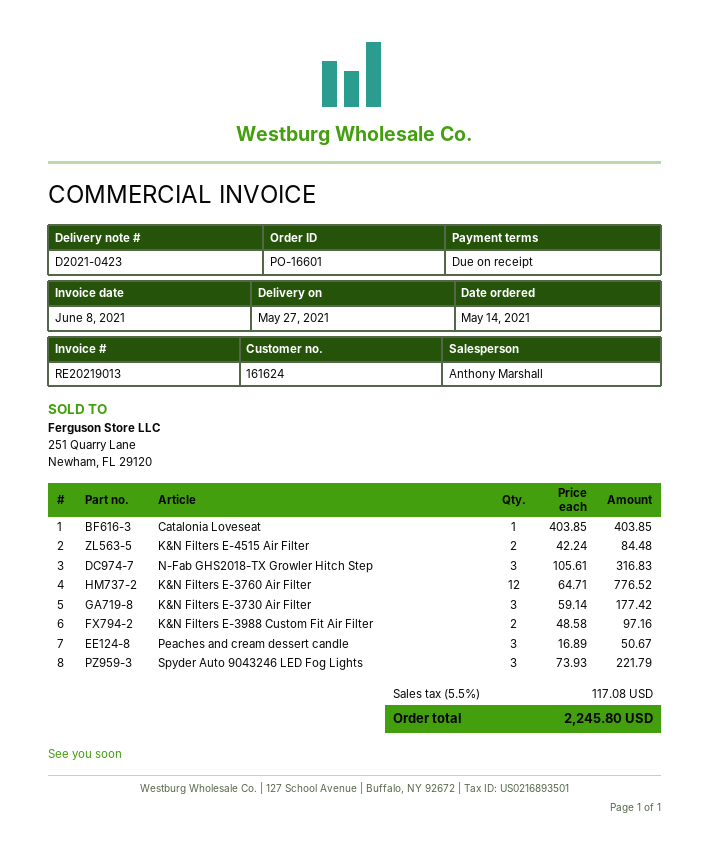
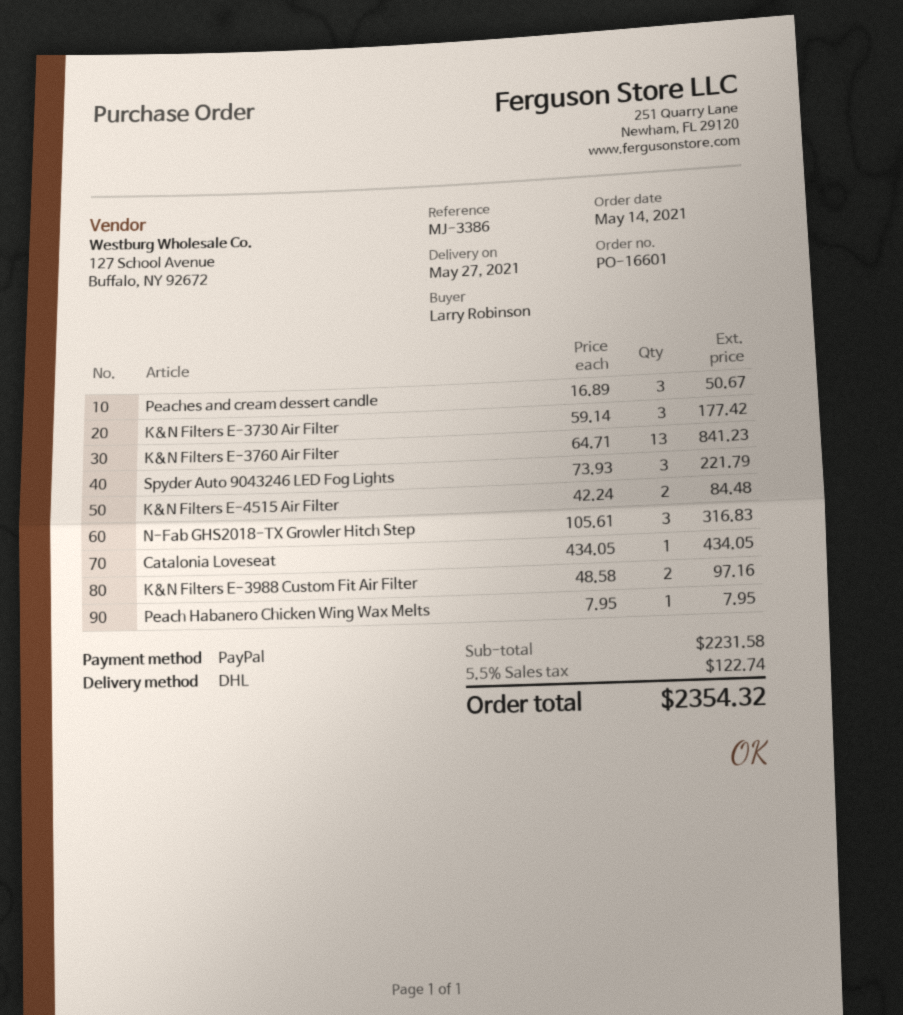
Catalonia Loveseat: 1 x 403.85 = 403.85 -> 1 x 434.05 = 434.05
K&N Filters E-3760 Air Filter: 12 x 64.71 = 776.52 -> 13 x 64.71 = 841.23
Peach Habanero Chicken Wing Wax Melts: none -> 1 x 7.95 = 7.95
tax: 5.5% = 117.08 -> 5.5% = 122.74
total: 2245.80 -> 2354.32

